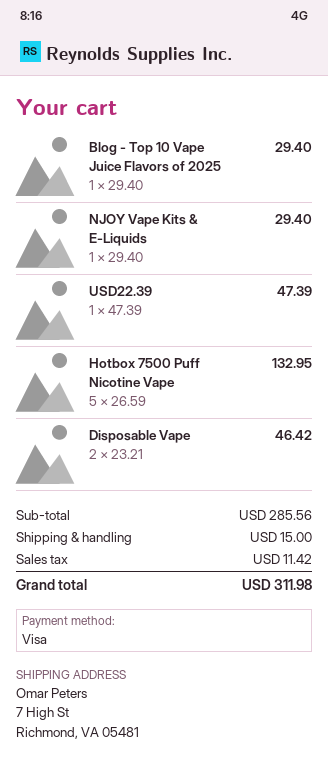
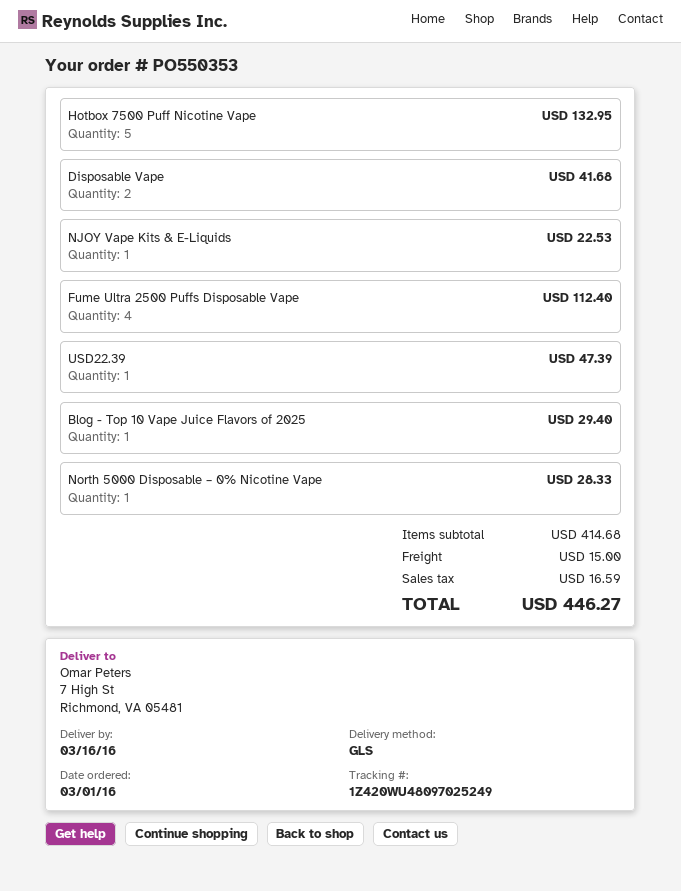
NJOY Vape Kits & E-Liquids: 1 for 29.40 -> 1 for 22.53
Disposable Vape: 2 for 46.42 -> 2 for 41.68
Fume Ultra 2500 Puffs Disposable Vape: none -> 4 for 112.40
North 5000 Disposable – 0% Nicotine Vape: none -> 1 for 28.33
subtotal: 285.56 -> 414.68
tax: 11.42 -> 16.59
total: 311.98 -> 446.27

